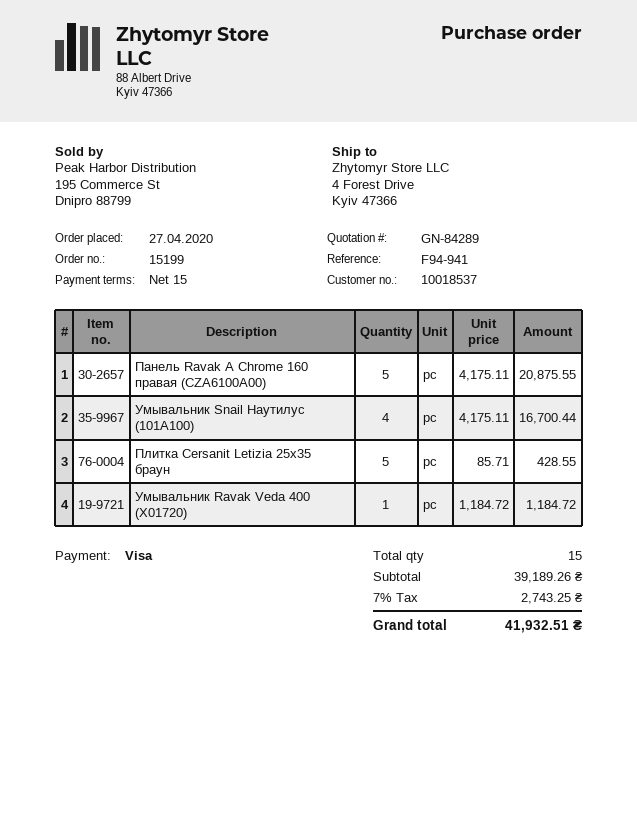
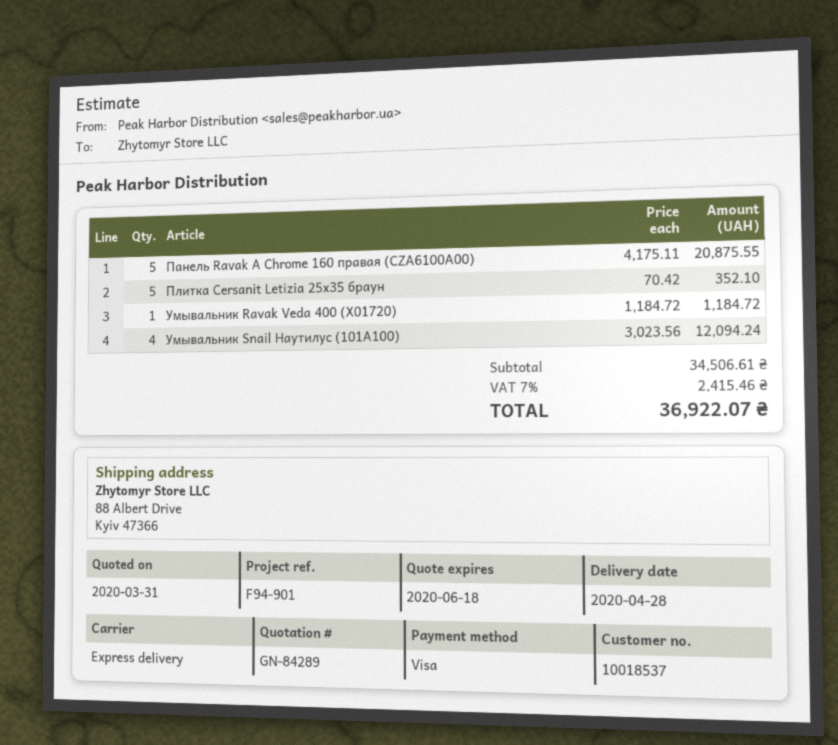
reference: F94-941 -> F94-901
ship to: 4 Forest Drive, Kyiv 47366 -> 88 Albert Drive, Kyiv 47366
Умывальник Snail Наутилус (101A100): 4 x 4175.11 = 16700.44 -> 4 x 3023.56 = 12094.24
Плитка Cersanit Letizia 25x35 браун: 5 x 85.71 = 428.55 -> 5 x 70.42 = 352.10
subtotal: 39189.26 -> 34506.61
tax: 7% = 2743.25 -> 7% = 2415.46
total: 41932.51 -> 36922.07

